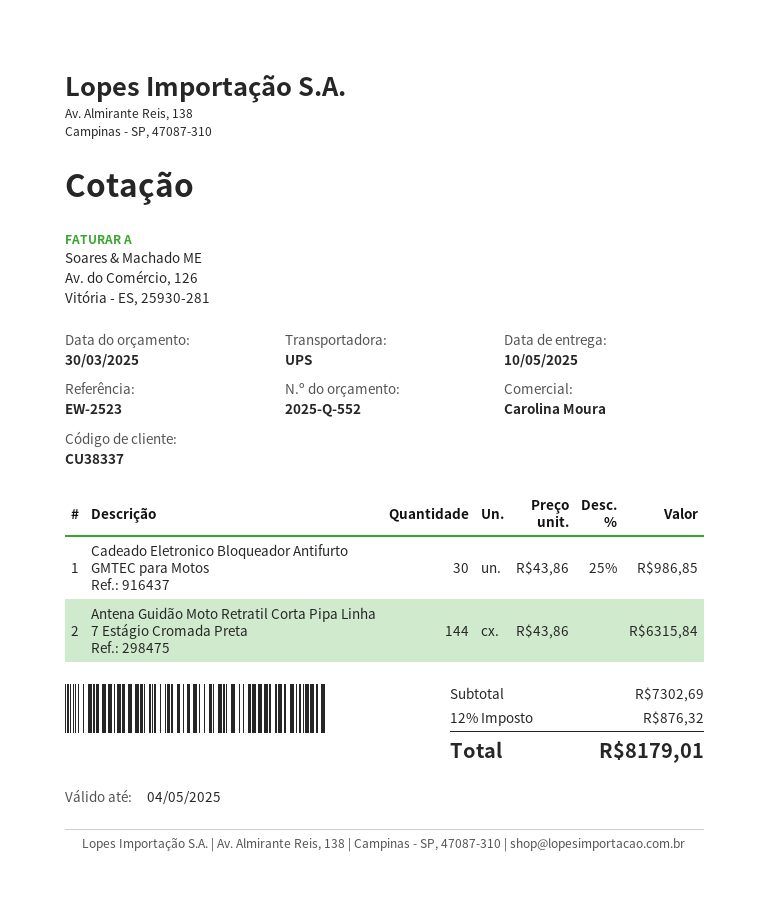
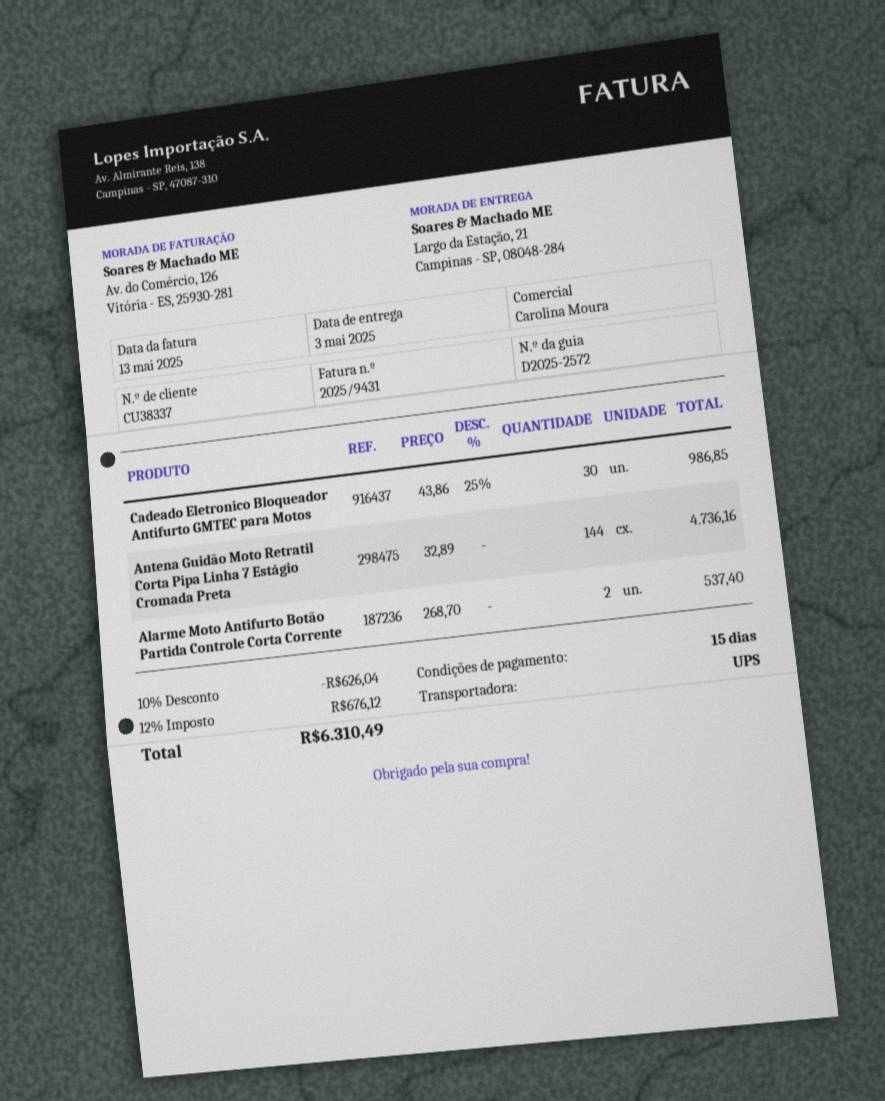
delivery date: 2025-05-10 -> 2025-05-03
Antena Guidão Moto Retratil Corta Pipa Linha 7 Estágio Cromada Preta: 144 x 43.86 = 6315.84 -> 144 x 32.89 = 4736.16
Alarme Moto Antifurto Botão Partida Controle Corta Corrente: none -> 2 x 268.70 = 537.40
discount: none -> 10% = 626.04
tax: 12% = 876.32 -> 12% = 676.12
total: 8179.01 -> 6310.49

